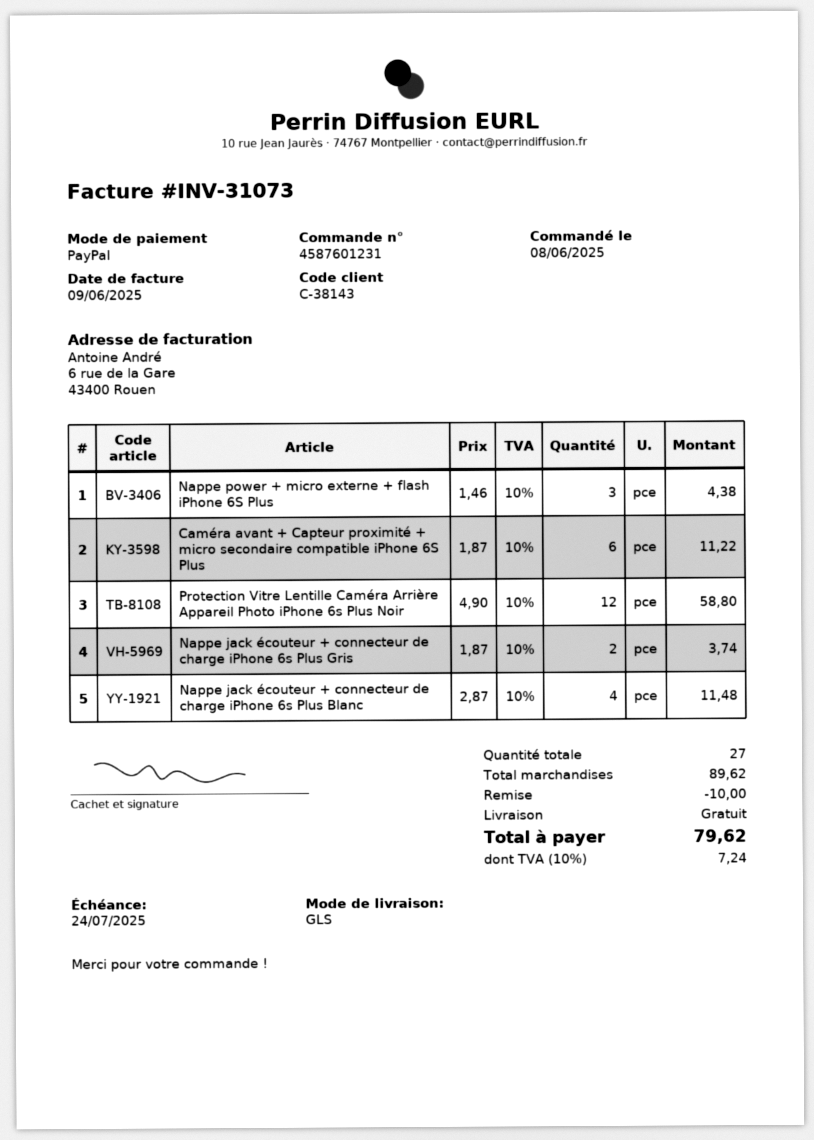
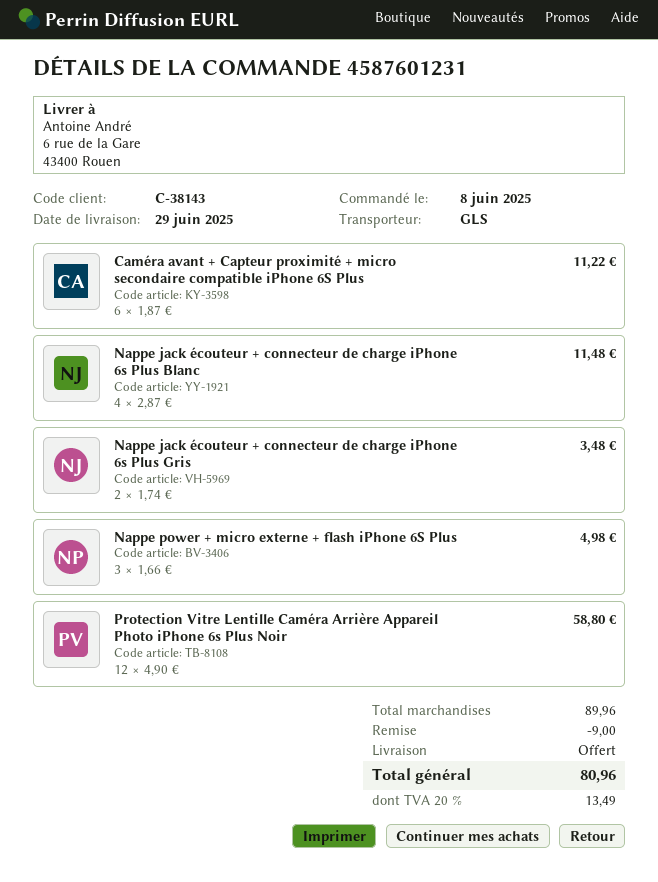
Nappe power + micro externe + flash iPhone 6S Plus: 3 x 1.46 = 4.38 -> 3 x 1.66 = 4.98
Nappe jack écouteur + connecteur de charge iPhone 6s Plus Gris: 2 x 1.87 = 3.74 -> 2 x 1.74 = 3.48
subtotal: 89.62 -> 89.96
discount: 10.00 -> 9.00
tax: 10% = 7.24 -> 20% = 13.49
total: 79.62 -> 80.96

